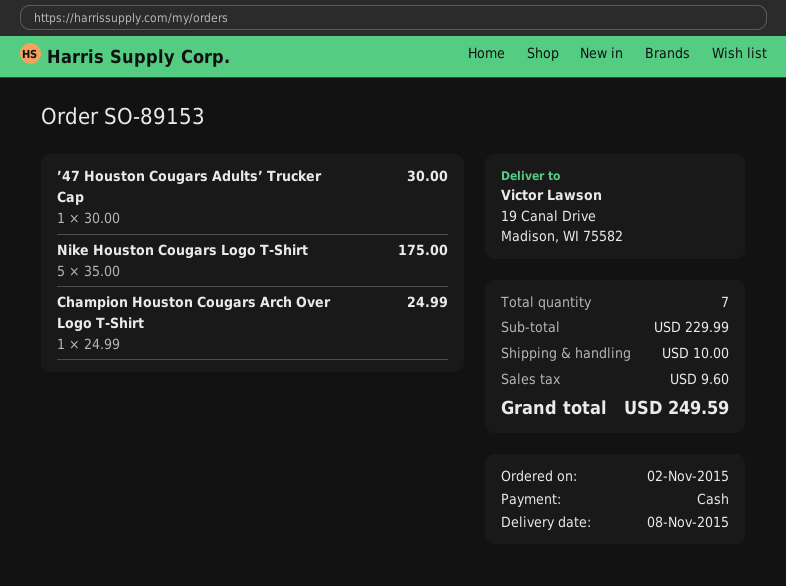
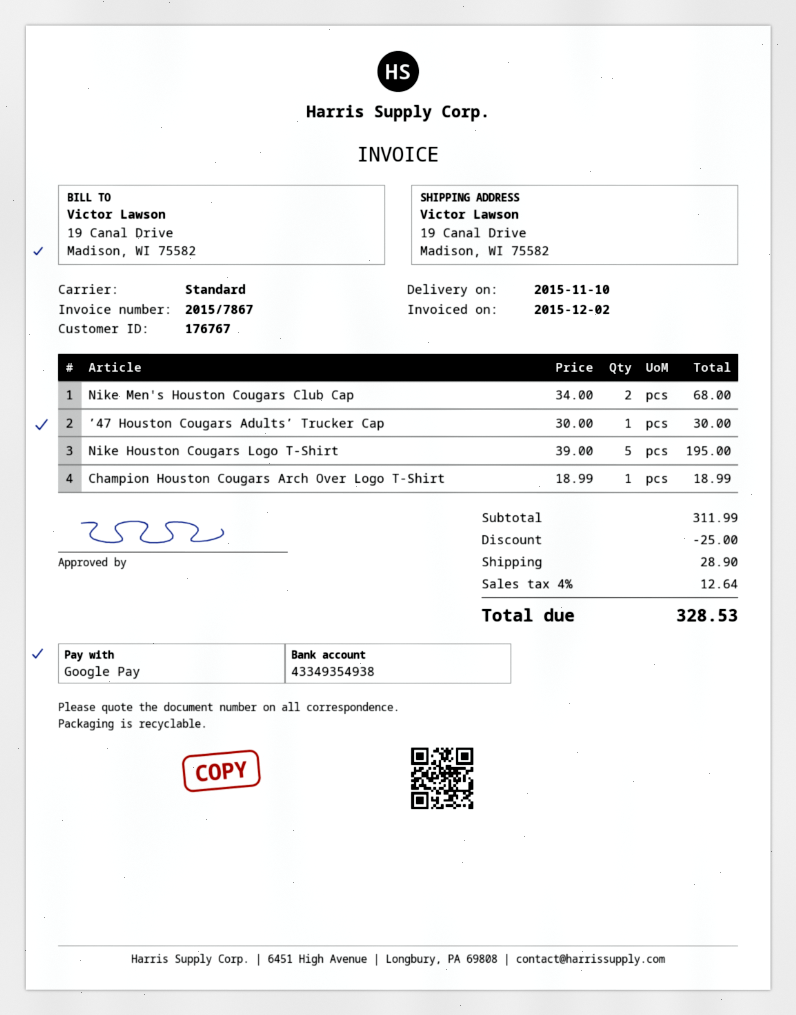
delivery date: 2015-11-08 -> 2015-11-10
payment method: cash -> Google Pay
Nike Houston Cougars Logo T-Shirt: 5 x 35.00 = 175.00 -> 5 x 39.00 = 195.00
Champion Houston Cougars Arch Over Logo T-Shirt: 1 x 24.99 = 24.99 -> 1 x 18.99 = 18.99
Nike Men's Houston Cougars Club Cap: none -> 2 x 34.00 = 68.00
subtotal: 229.99 -> 311.99
discount: none -> 25.00
shipping: 10.00 -> 28.90
tax: 9.60 -> 12.64
total: 249.59 -> 328.53

